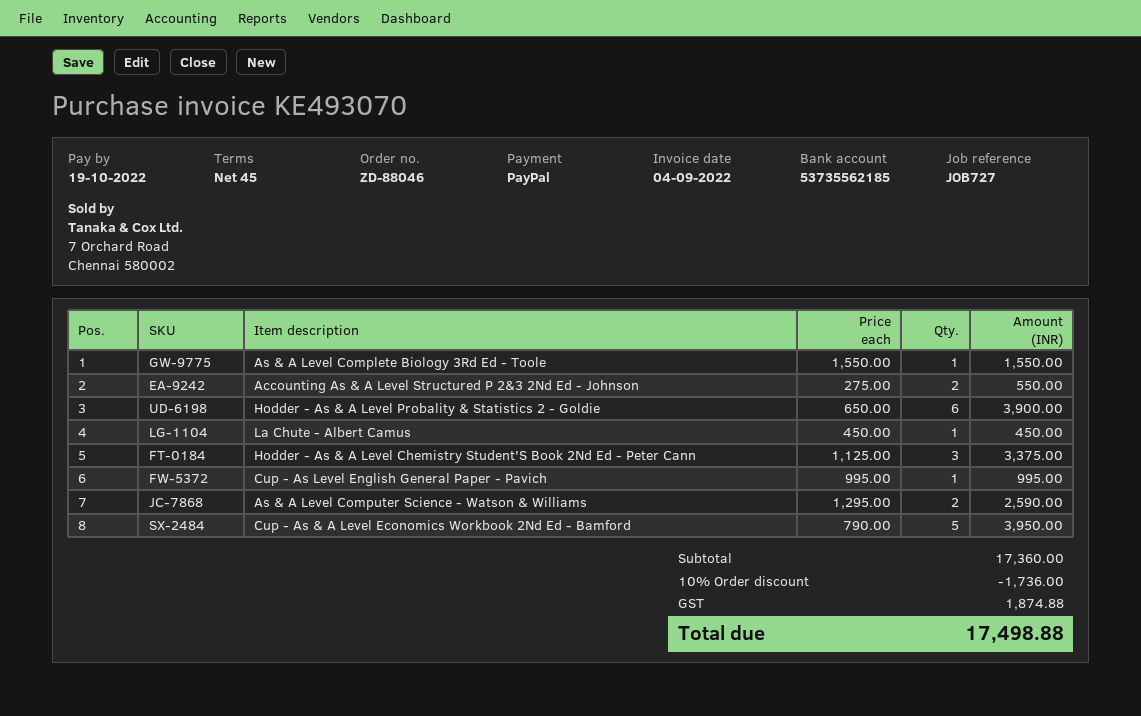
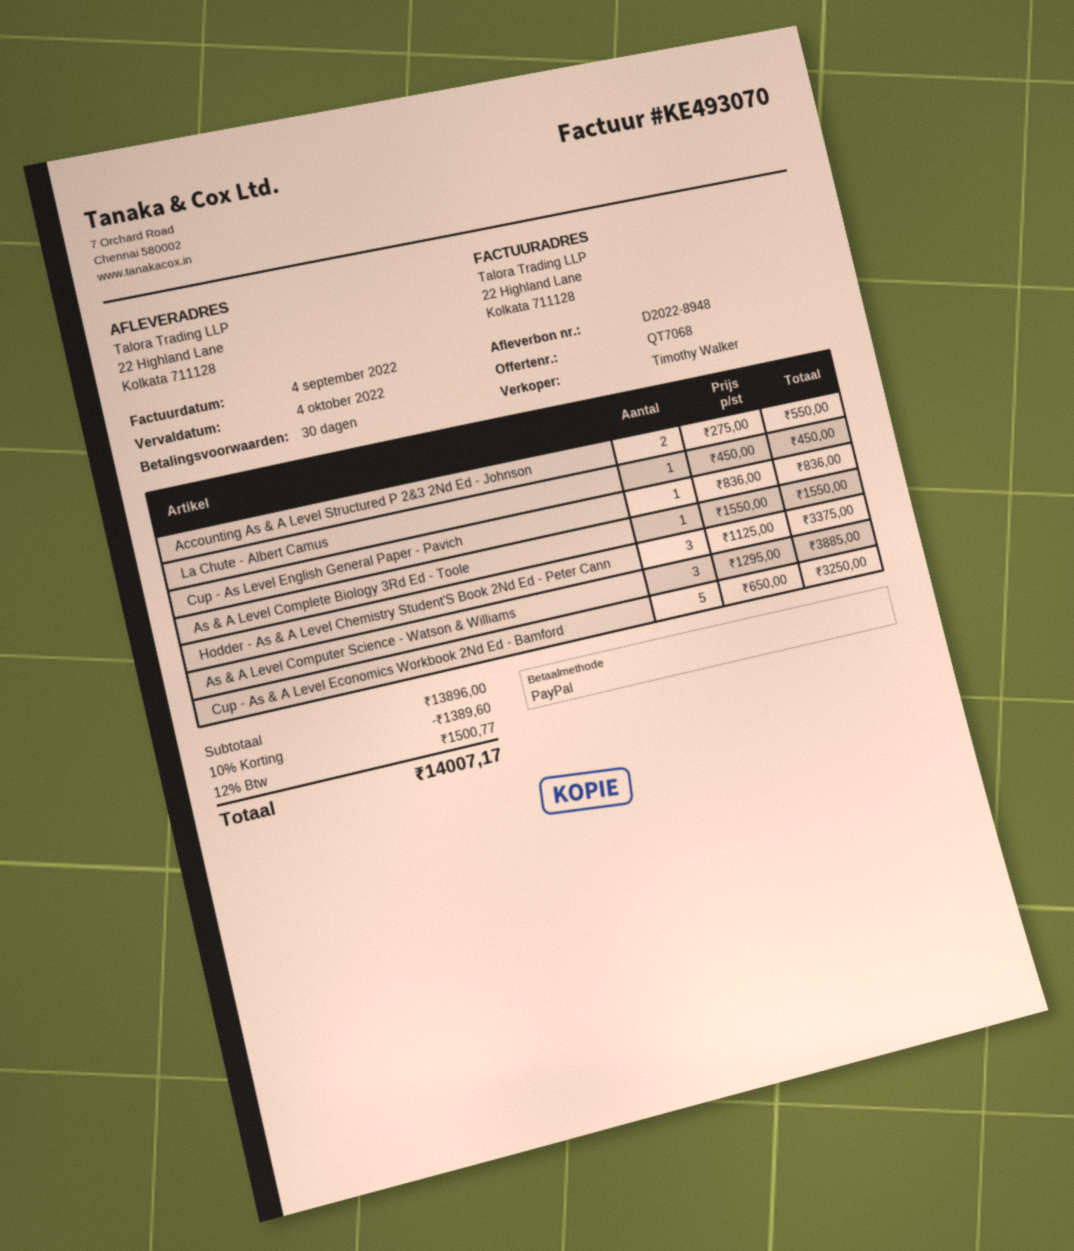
payment terms: 45 days -> 30 days
due date: 2022-10-19 -> 2022-10-04
Hodder - As & A Level Probality & Statistics 2 - Goldie: 6 x 650.00 = 3900.00 -> none
Cup - As Level English General Paper - Pavich: 1 x 995.00 = 995.00 -> 1 x 836.00 = 836.00
As & A Level Computer Science - Watson & Williams: 2 x 1295.00 = 2590.00 -> 3 x 1295.00 = 3885.00
Cup - As & A Level Economics Workbook 2Nd Ed - Bamford: 5 x 790.00 = 3950.00 -> 5 x 650.00 = 3250.00
subtotal: 17360.00 -> 13896.00
discount: 10% = 1736.00 -> 10% = 1389.60
tax: 1874.88 -> 1500.77
total: 17498.88 -> 14007.17

